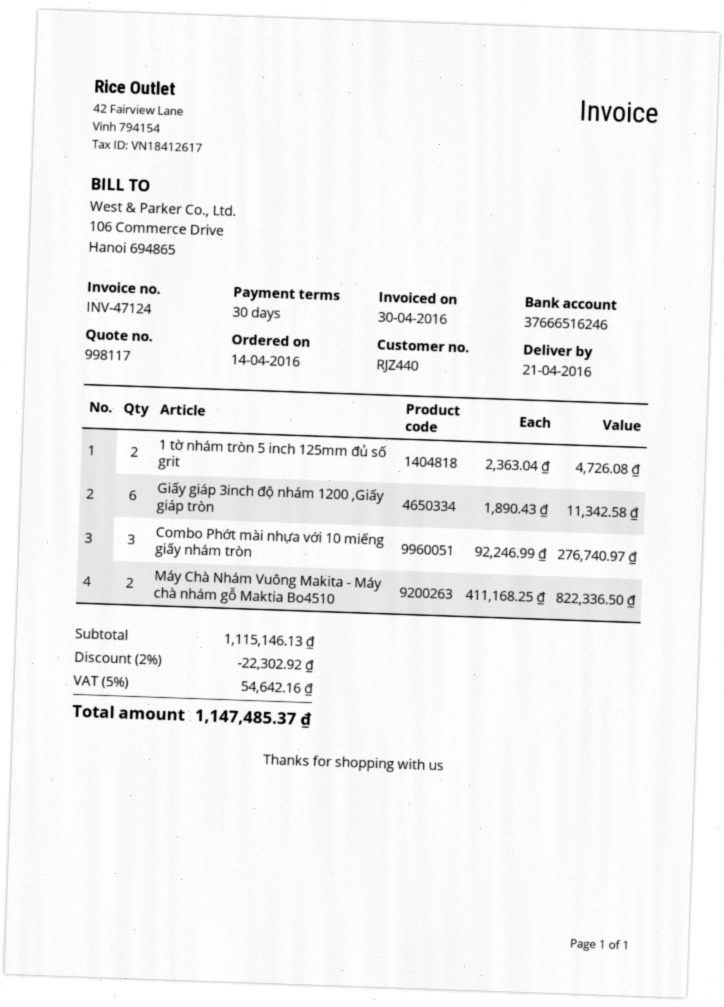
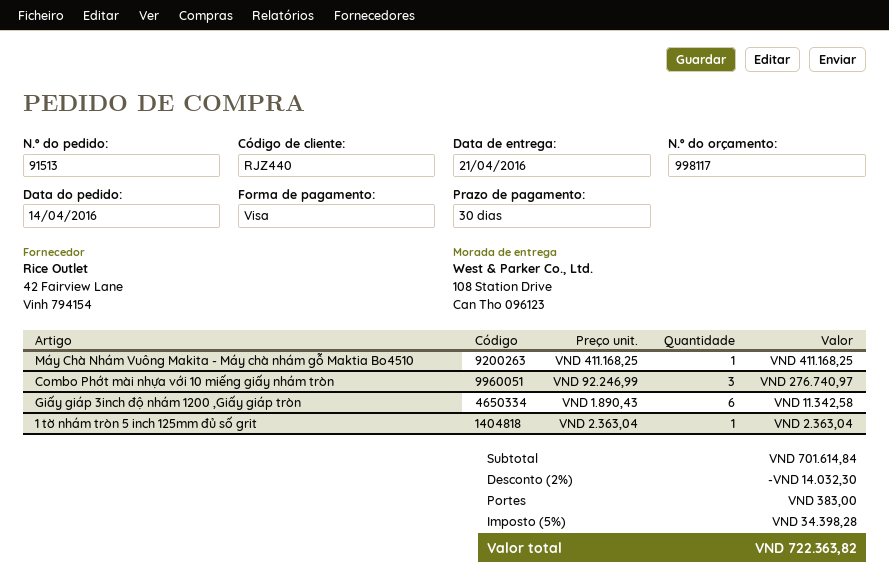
1 tờ nhám tròn 5 inch 125mm đủ số grit: 2 x 2363.04 = 4726.08 -> 1 x 2363.04 = 2363.04
Máy Chà Nhám Vuông Makita - Máy chà nhám gỗ Maktia Bo4510: 2 x 411168.25 = 822336.50 -> 1 x 411168.25 = 411168.25
subtotal: 1115146.13 -> 701614.84
discount: 2% = 22302.92 -> 2% = 14032.30
shipping: none -> 383.00
tax: 5% = 54642.16 -> 5% = 34398.28
total: 1147485.37 -> 722363.82

